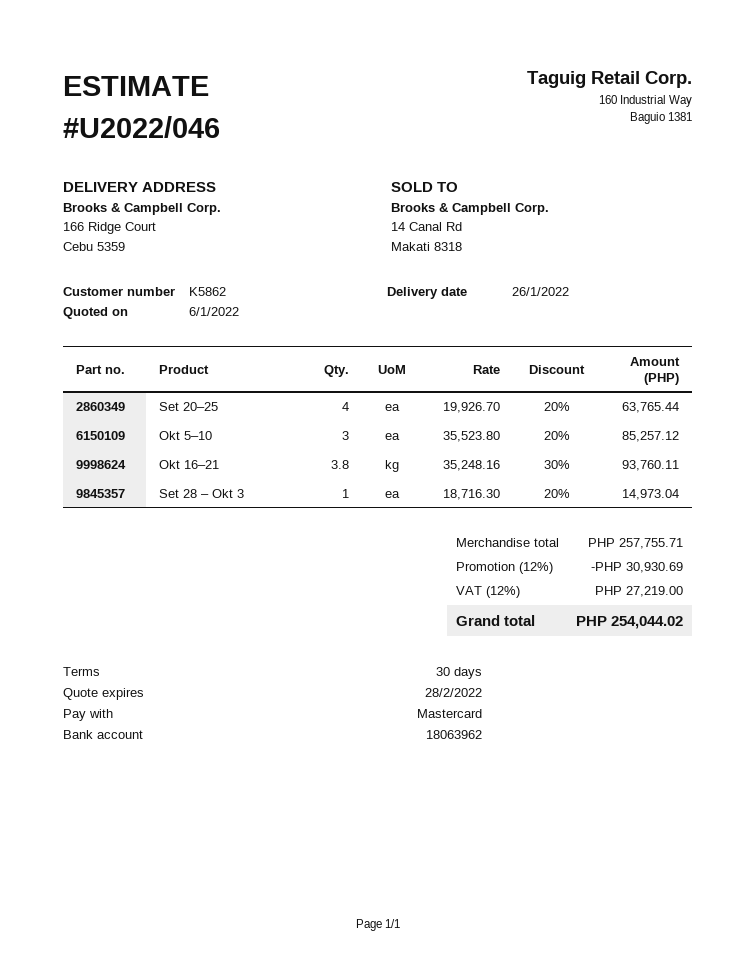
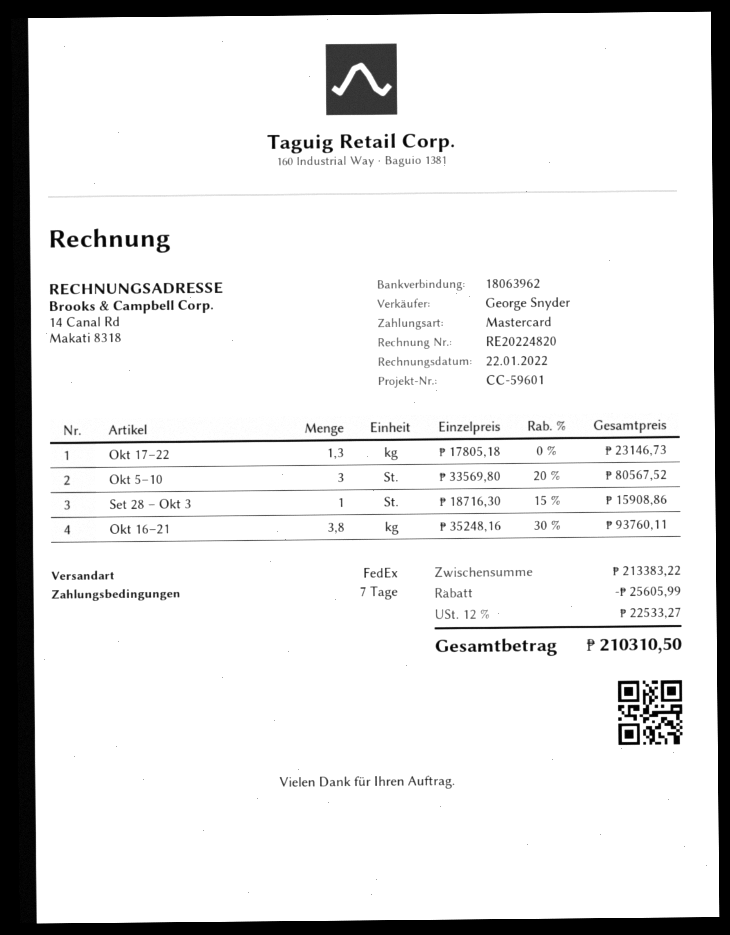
payment terms: 30 days -> 7 days
Set 20–25: 4 x 19926.70 - 20% = 63765.44 -> none
Okt 5–10: 3 x 35523.80 - 20% = 85257.12 -> 3 x 33569.80 - 20% = 80567.52
Set 28 – Okt 3: 1 x 18716.30 - 20% = 14973.04 -> 1 x 18716.30 - 15% = 15908.86
Okt 17–22: none -> 1.3 x 17805.18 = 23146.73
subtotal: 257755.71 -> 213383.22
discount: 30930.69 -> 25605.99
tax: 12% = 27219.00 -> 12% = 22533.27
total: 254044.02 -> 210310.50

